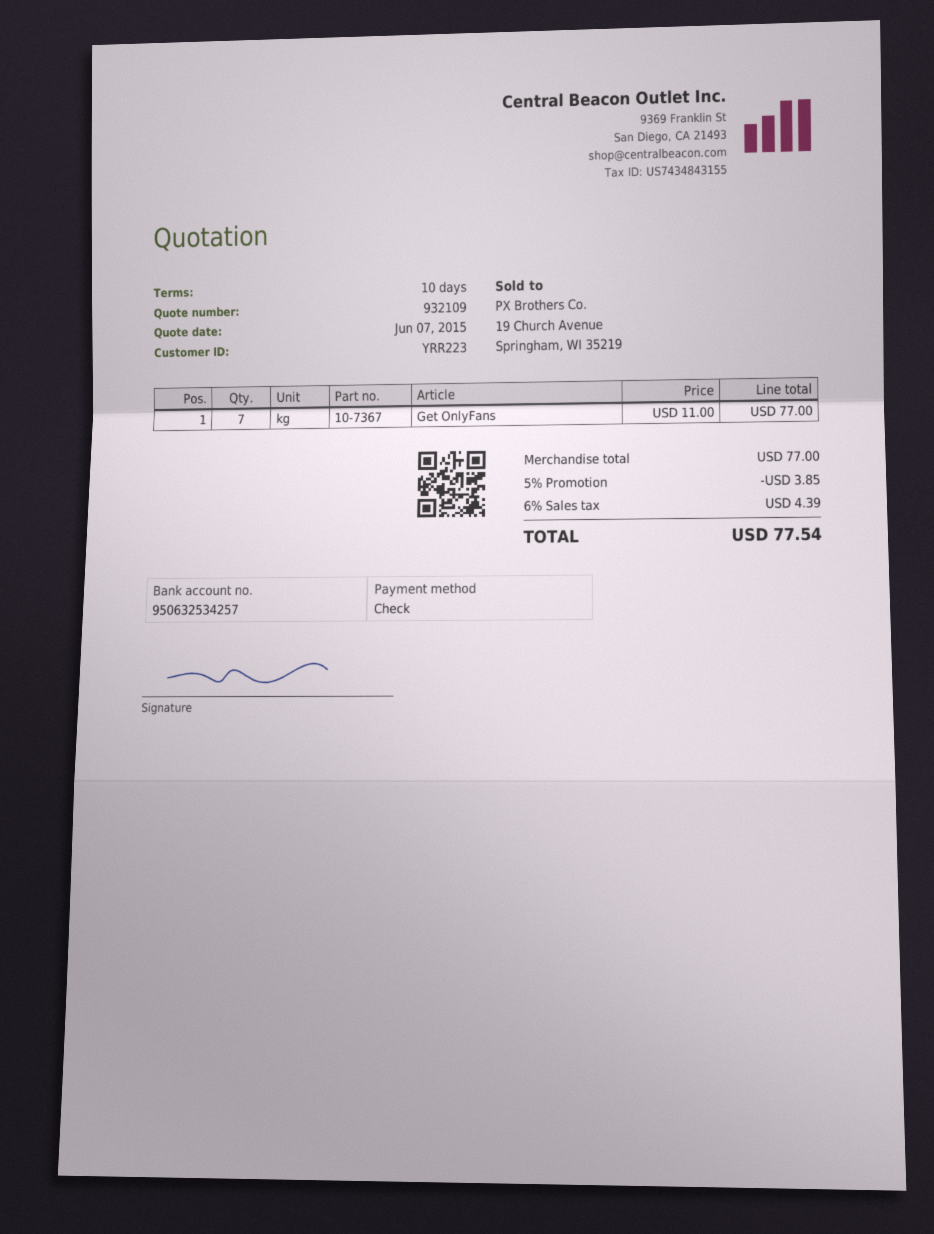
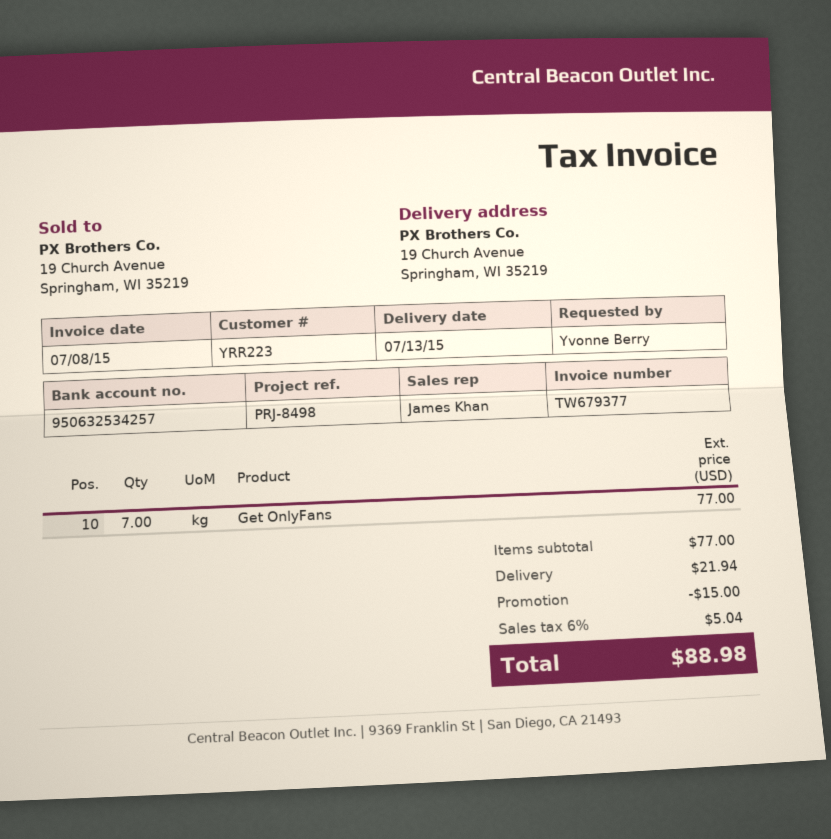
discount: 3.85 -> 15.00
shipping: none -> 21.94
tax: 6% = 4.39 -> 6% = 5.04
total: 77.54 -> 88.98

